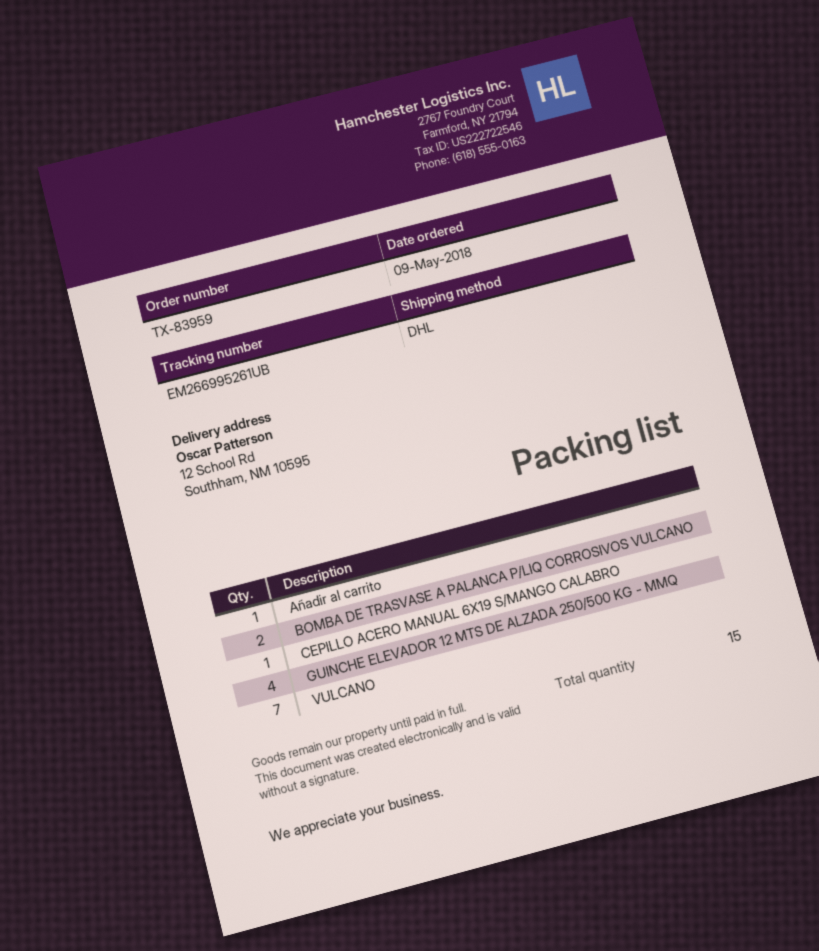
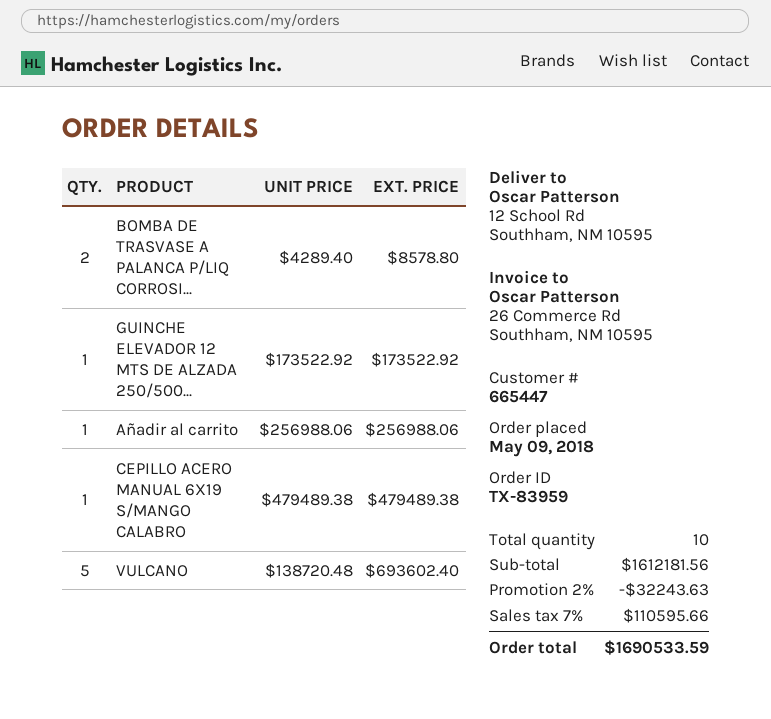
GUINCHE ELEVADOR 12 MTS DE ALZADA 250/500 KG - MMQ: 4 -> 1
VULCANO: 7 -> 5
total quantity: 15 -> 10

